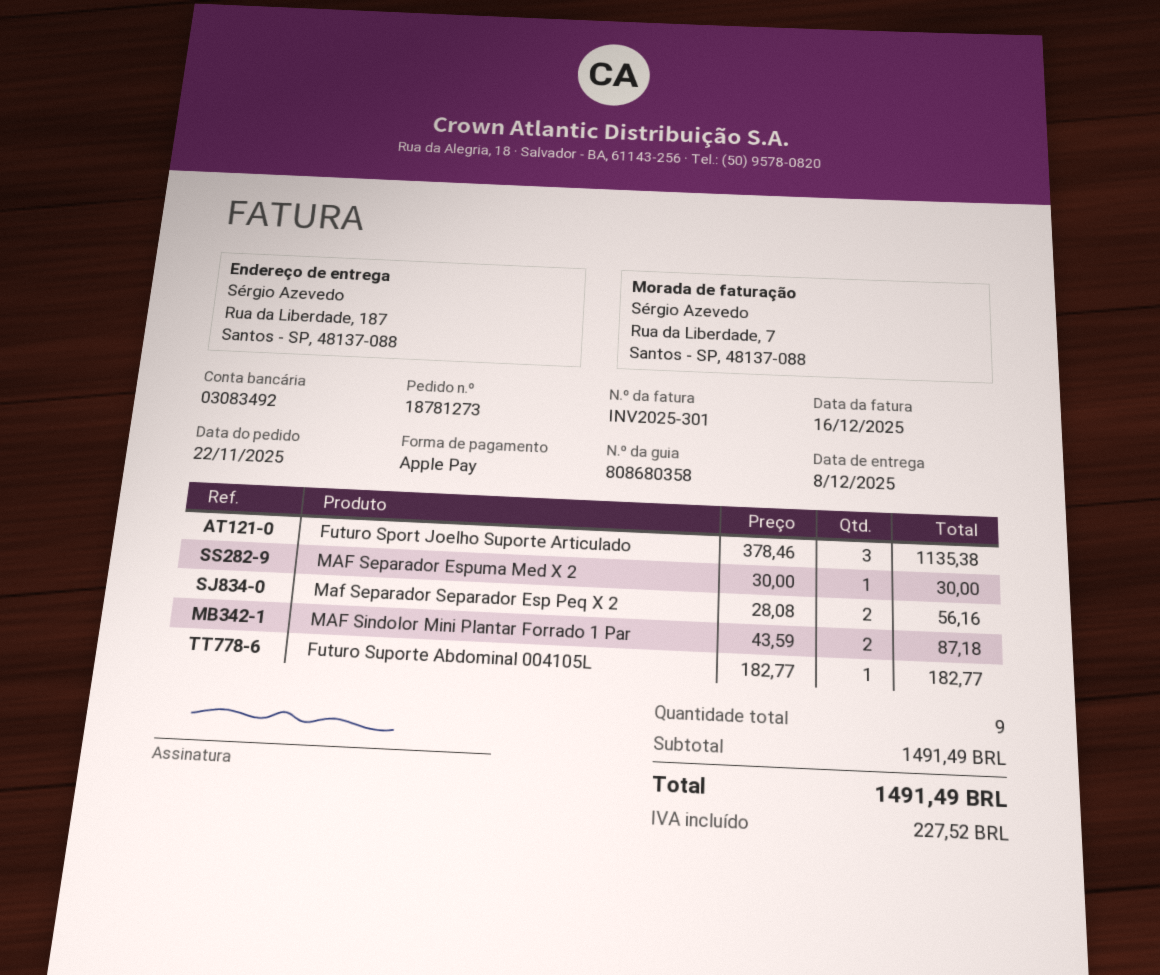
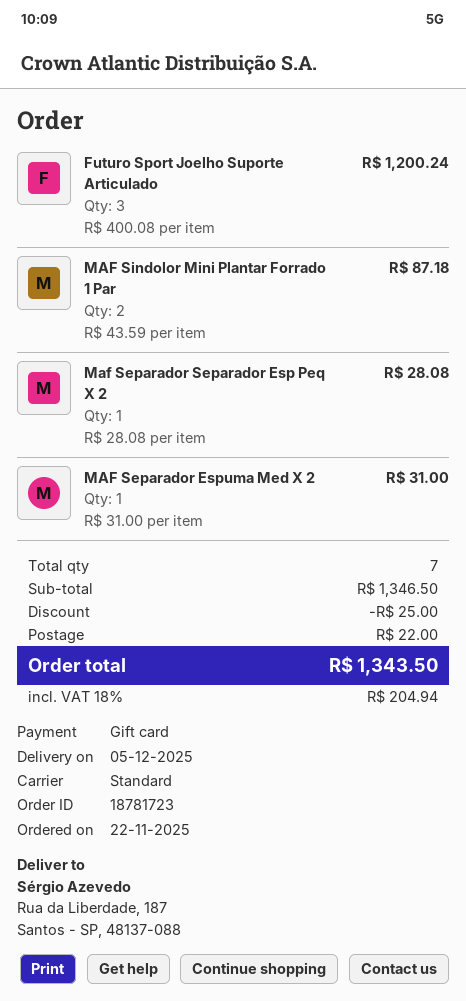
order number: 18781273 -> 18781723
delivery date: 2025-12-08 -> 2025-12-05
payment method: Apple Pay -> gift card
Futuro Sport Joelho Suporte Articulado: 3 x 378.46 = 1135.38 -> 3 x 400.08 = 1200.24
MAF Separador Espuma Med X 2: 1 x 30.00 = 30.00 -> 1 x 31.00 = 31.00
Maf Separador Separador Esp Peq X 2: 2 x 28.08 = 56.16 -> 1 x 28.08 = 28.08
Futuro Suporte Abdominal 004105L: 1 x 182.77 = 182.77 -> none
total quantity: 9 -> 7
subtotal: 1491.49 -> 1346.50
discount: none -> 25.00
shipping: none -> 22.00
tax: 227.52 -> 204.94
total: 1491.49 -> 1343.50

